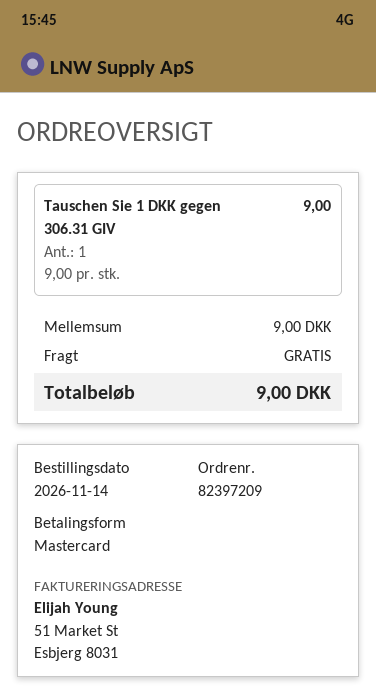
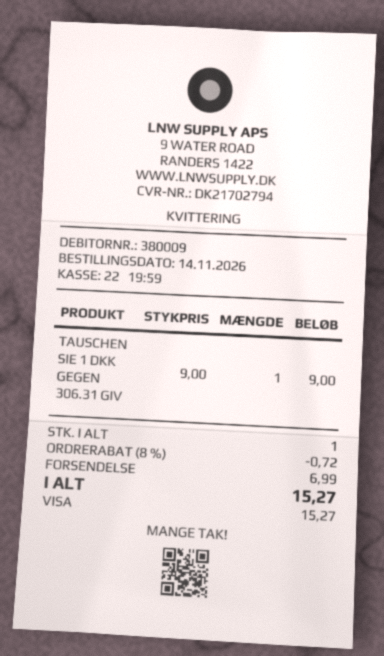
payment method: Mastercard -> Visa
discount: none -> 8% = 0.72
shipping: 0.00 -> 6.99
total: 9.00 -> 15.27

